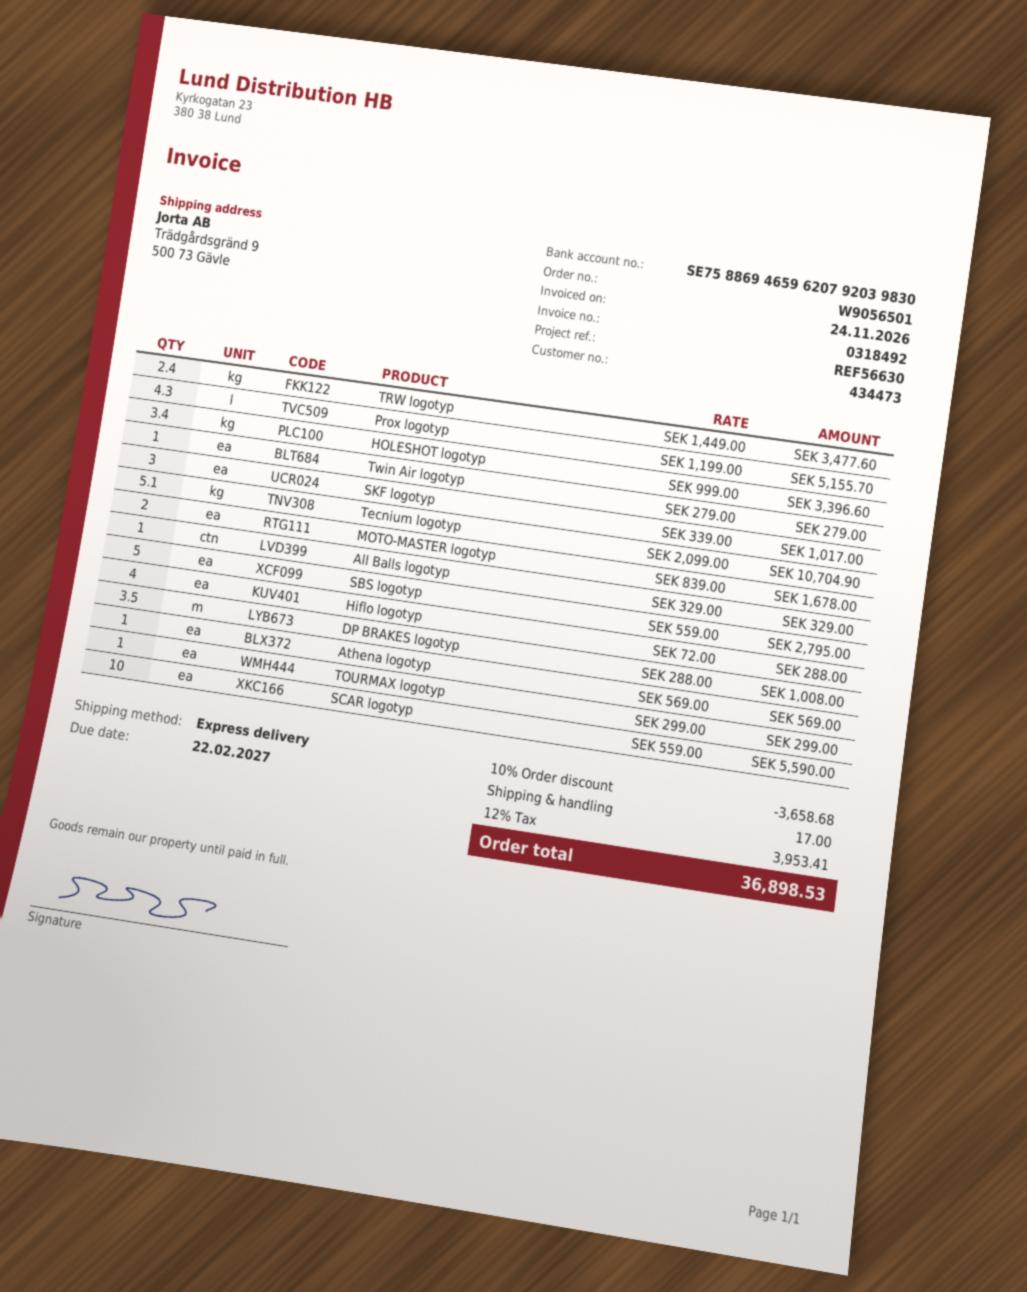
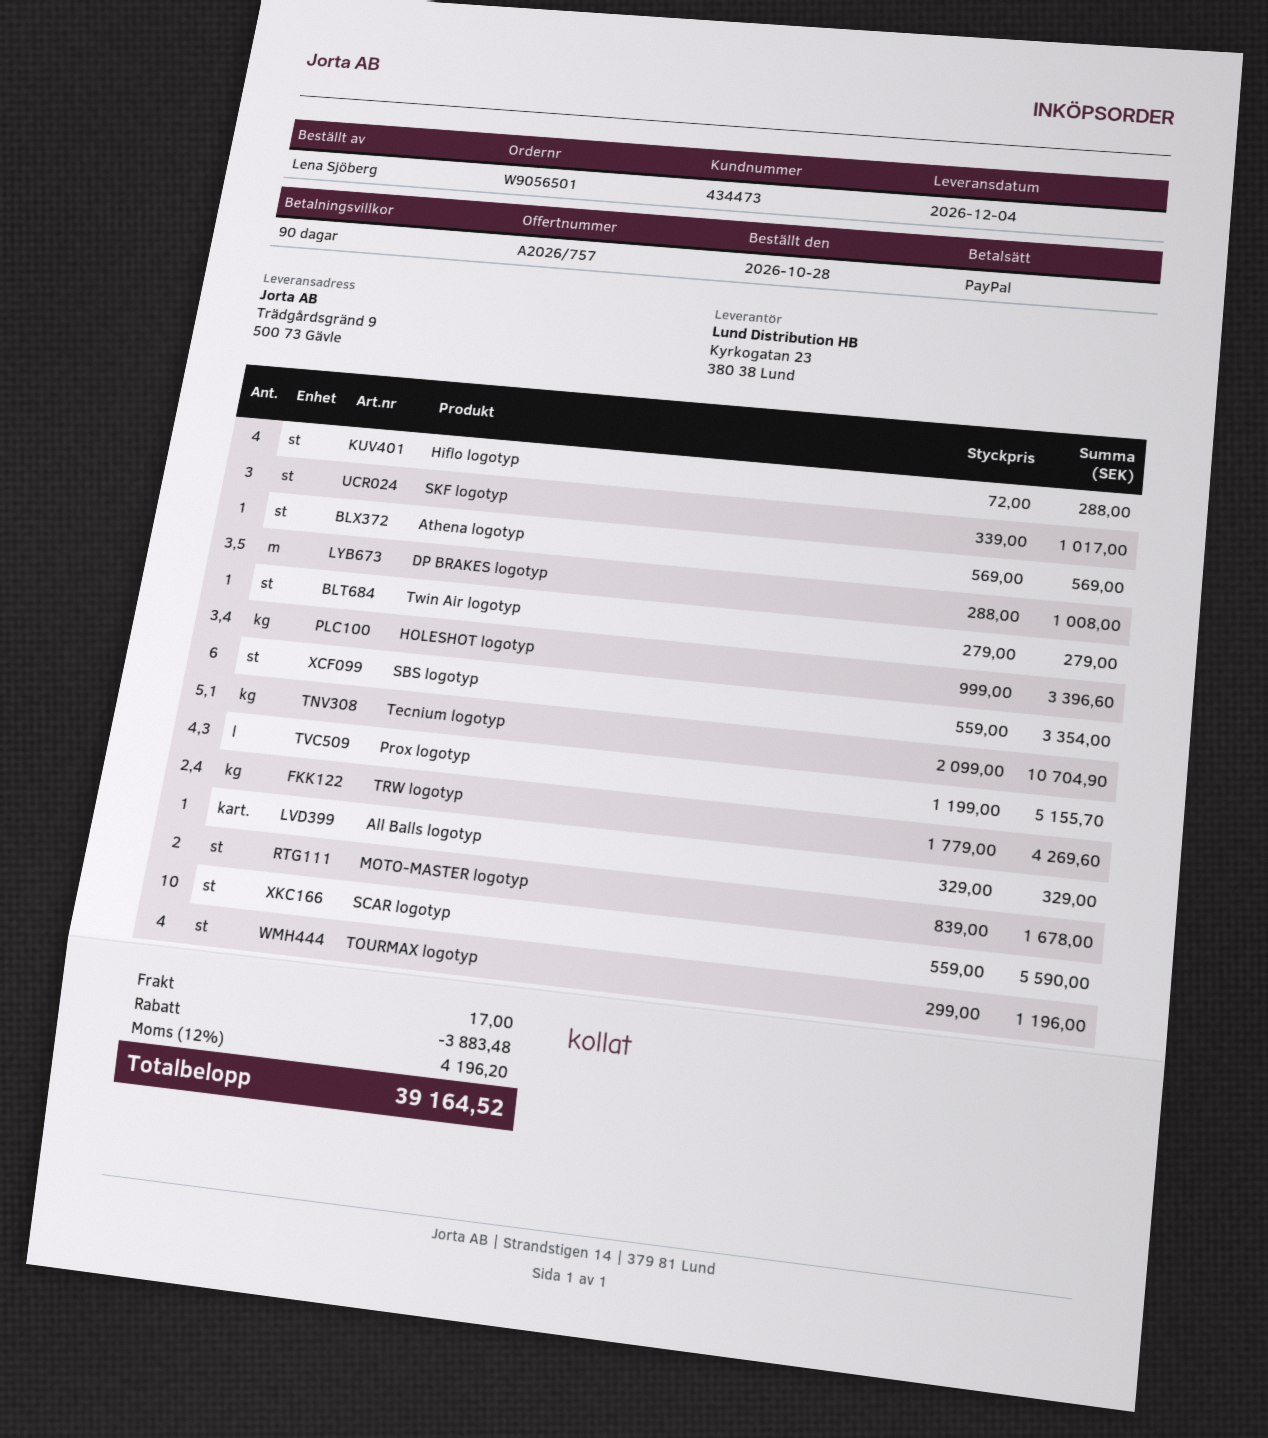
TRW logotyp: 2.4 x 1449.00 = 3477.60 -> 2.4 x 1779.00 = 4269.60
SBS logotyp: 5 x 559.00 = 2795.00 -> 6 x 559.00 = 3354.00
TOURMAX logotyp: 1 x 299.00 = 299.00 -> 4 x 299.00 = 1196.00
discount: 3658.68 -> 3883.48
tax: 12% = 3953.41 -> 12% = 4196.20
total: 36898.53 -> 39164.52

